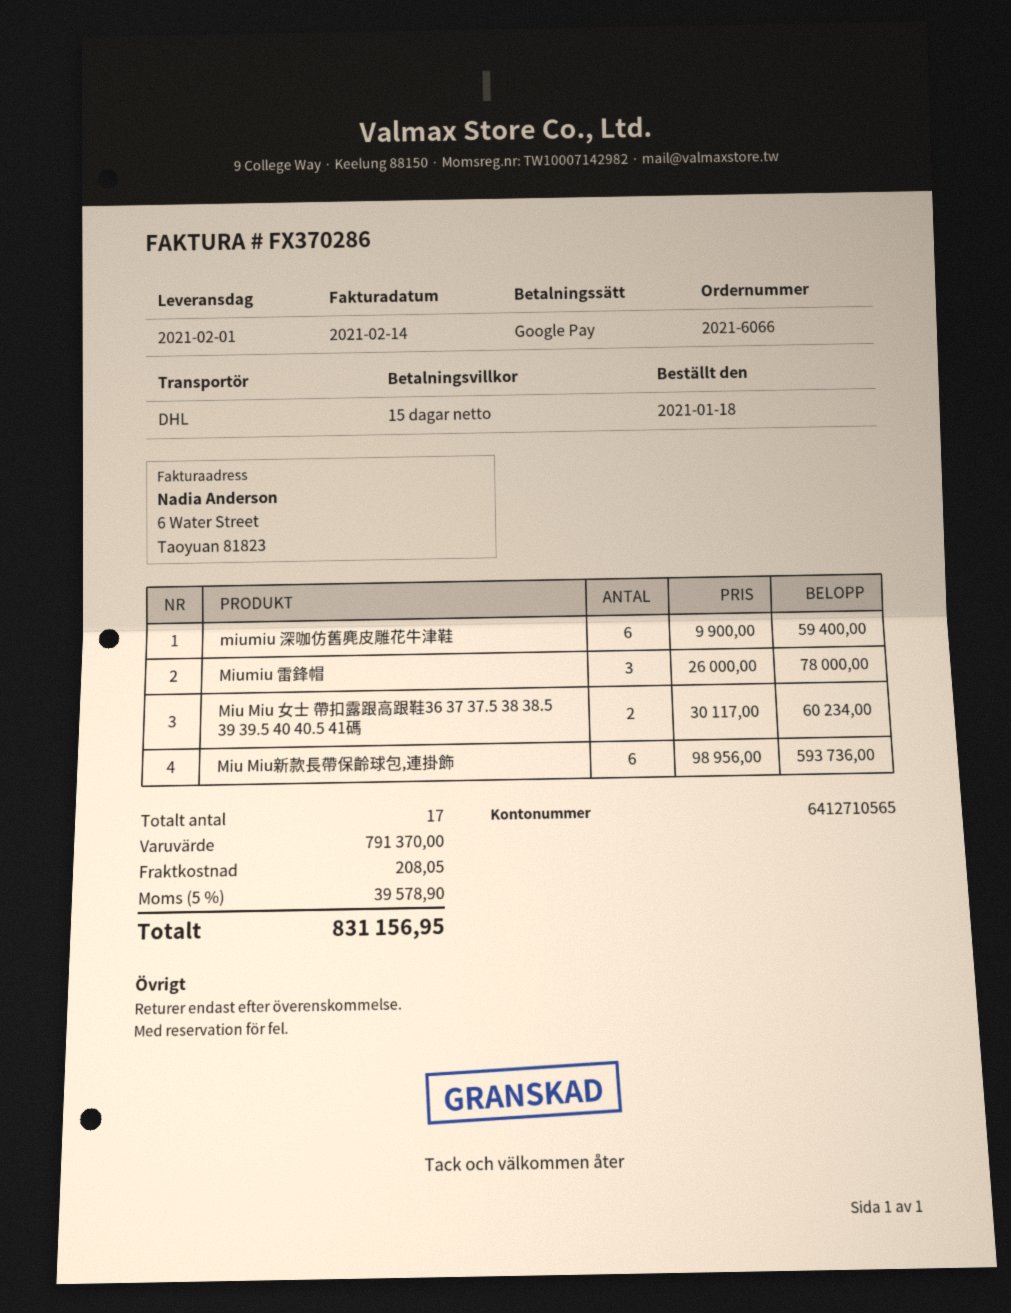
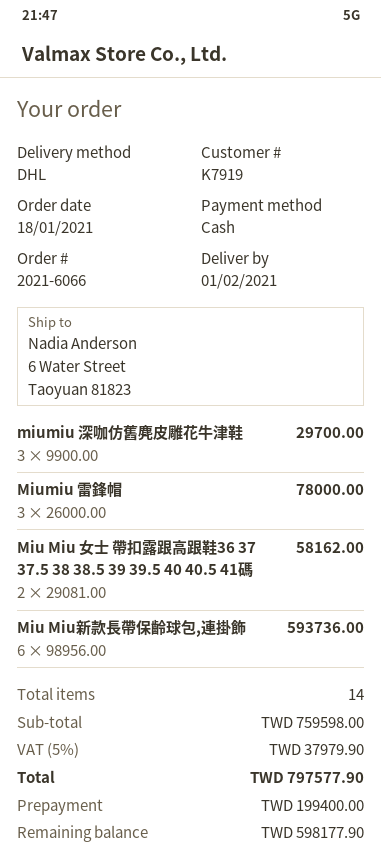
payment method: Google Pay -> cash
miumiu 深咖仿舊麂皮雕花牛津鞋: 6 x 9900.00 = 59400.00 -> 3 x 9900.00 = 29700.00
Miu Miu 女士 帶扣露跟高跟鞋36 37 37.5 38 38.5 39 39.5 40 40.5 41碼: 2 x 30117.00 = 60234.00 -> 2 x 29081.00 = 58162.00
total quantity: 17 -> 14
subtotal: 791370.00 -> 759598.00
shipping: 208.05 -> none
tax: 5% = 39578.90 -> 5% = 37979.90
total: 831156.95 -> 797577.90

